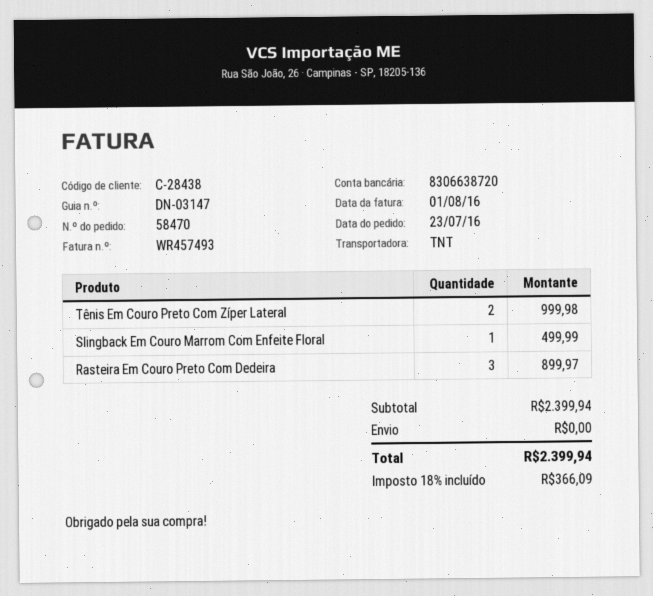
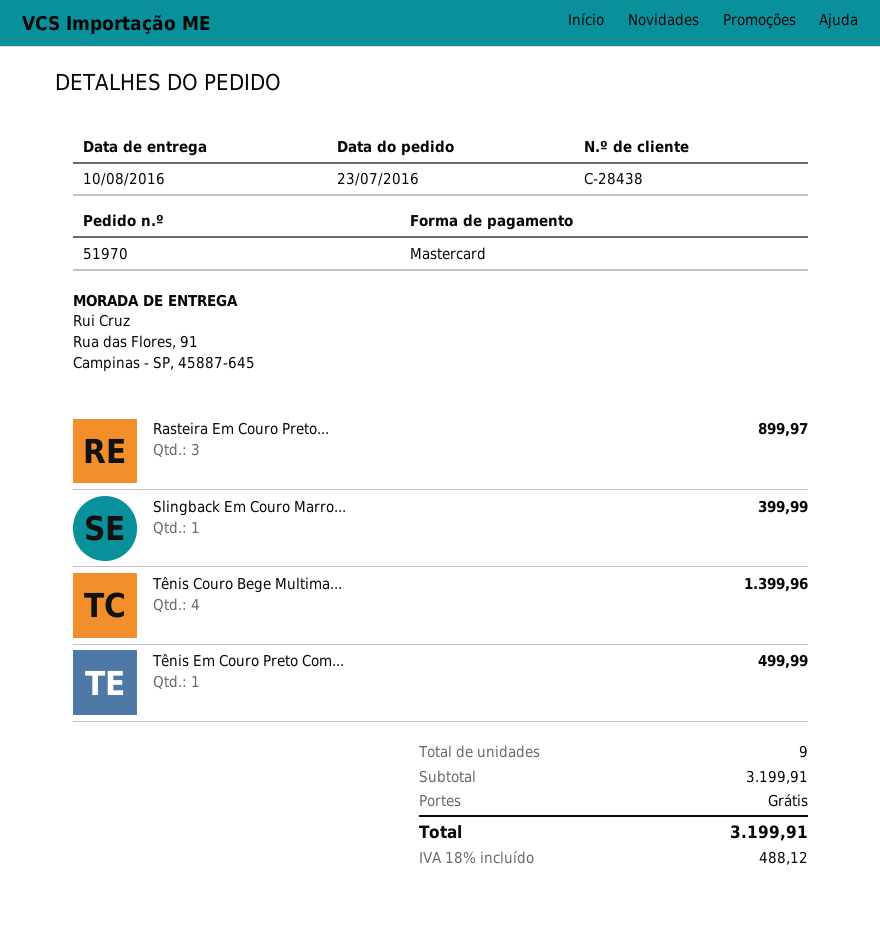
order number: 58470 -> 51970
Tênis Em Couro Preto Com Zíper Lateral: 2 for 999.98 -> 1 for 499.99
Slingback Em Couro Marrom Com Enfeite Floral: 1 for 499.99 -> 1 for 399.99
Tênis Couro Bege Multima...: none -> 4 for 1399.96
subtotal: 2399.94 -> 3199.91
tax: 18% = 366.09 -> 18% = 488.12
total: 2399.94 -> 3199.91

